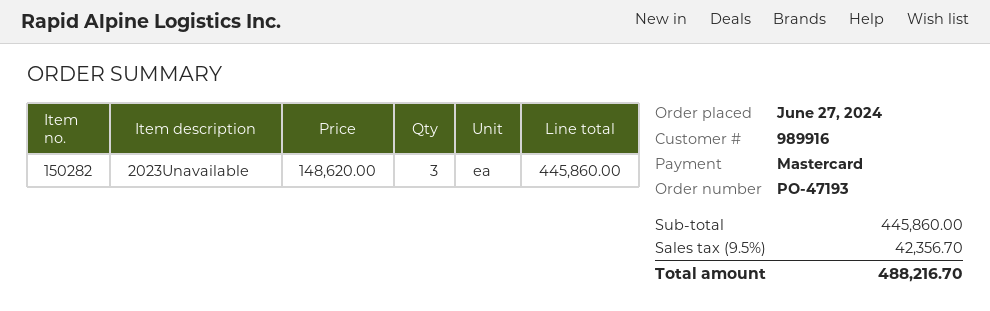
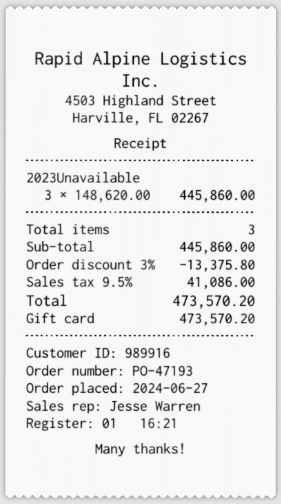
payment method: Mastercard -> gift card
discount: none -> 3% = 13375.80
tax: 9.5% = 42356.70 -> 9.5% = 41086.00
total: 488216.70 -> 473570.20

